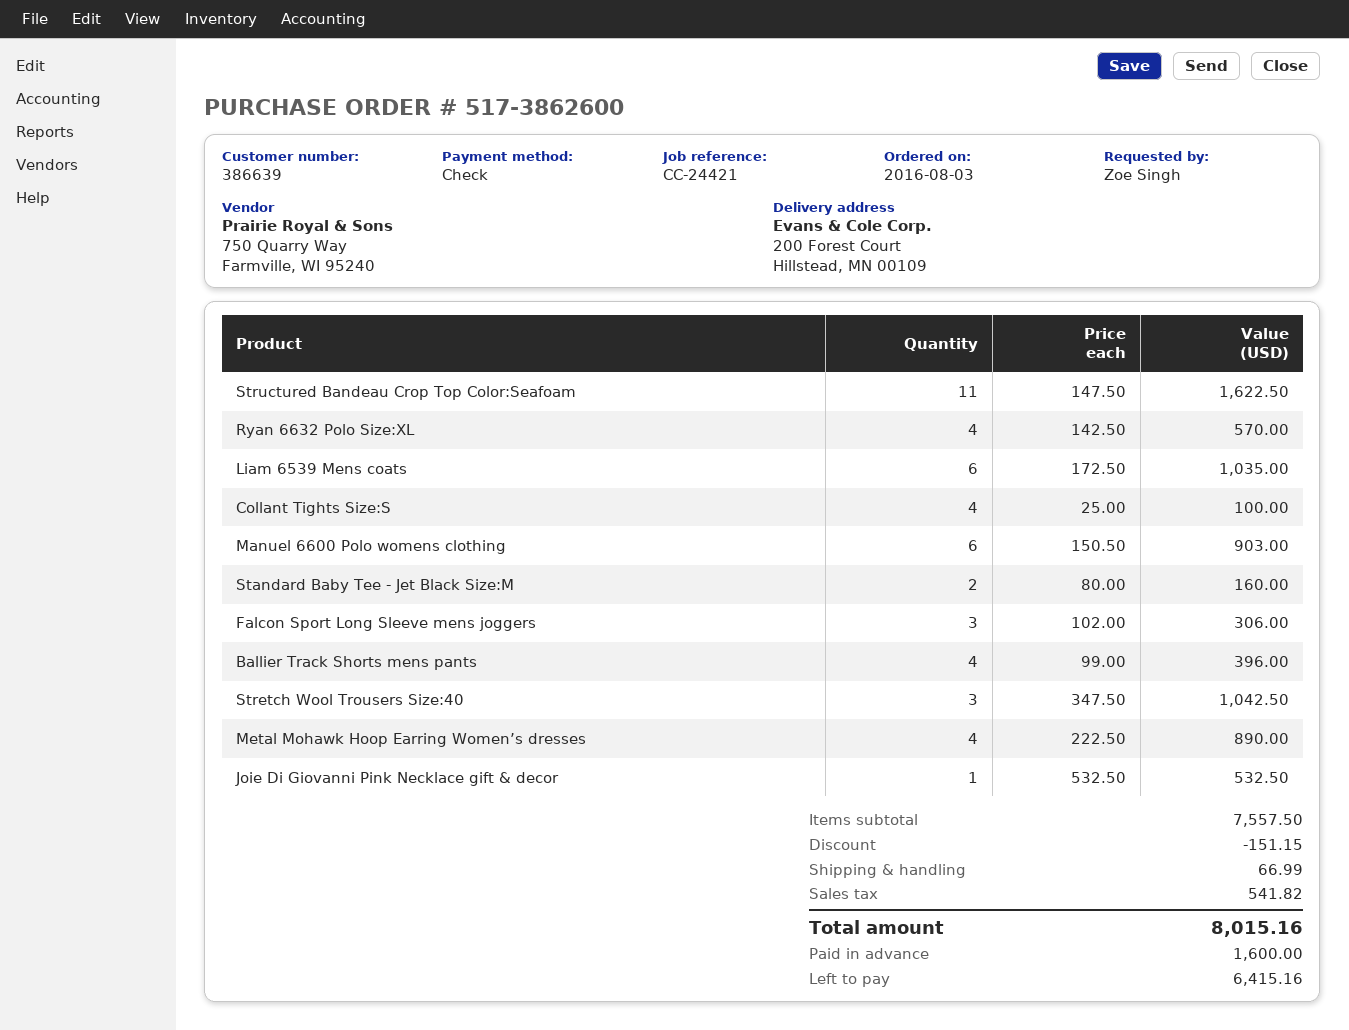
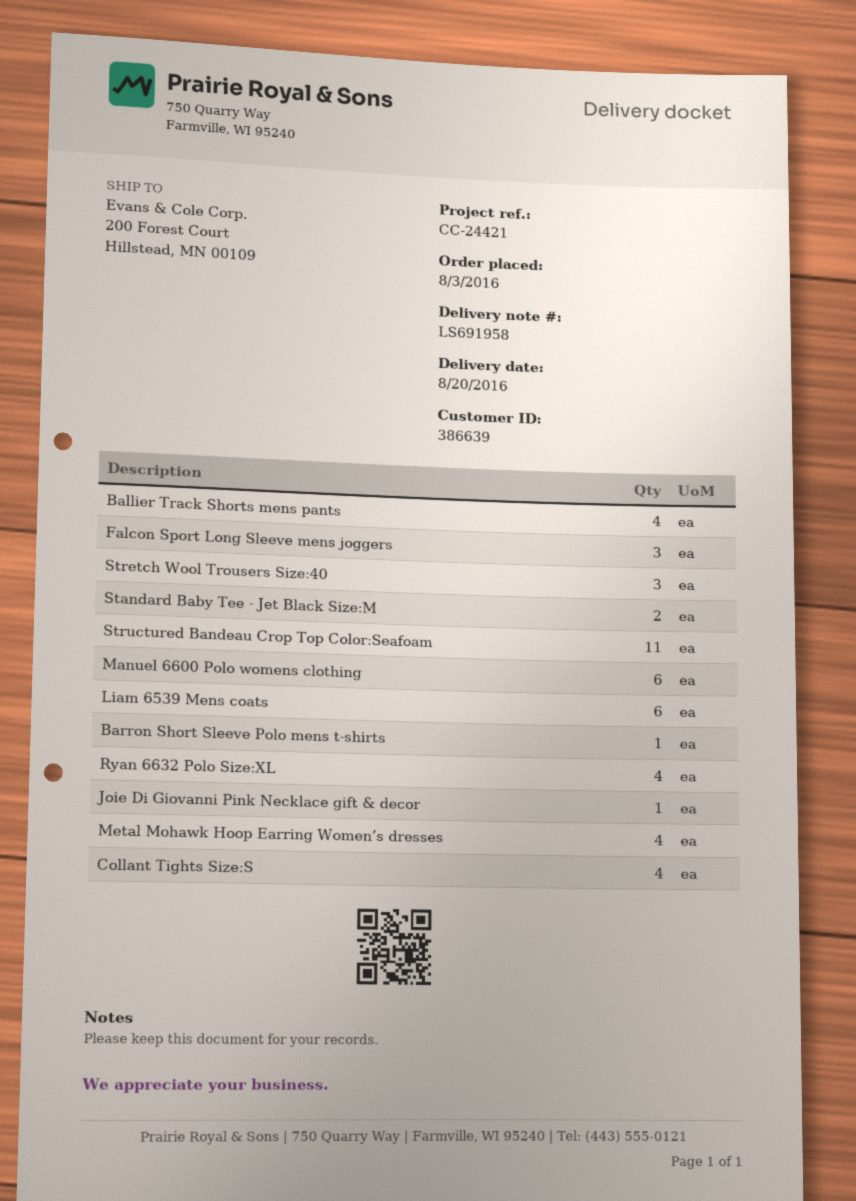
Barron Short Sleeve Polo mens t-shirts: none -> 1

